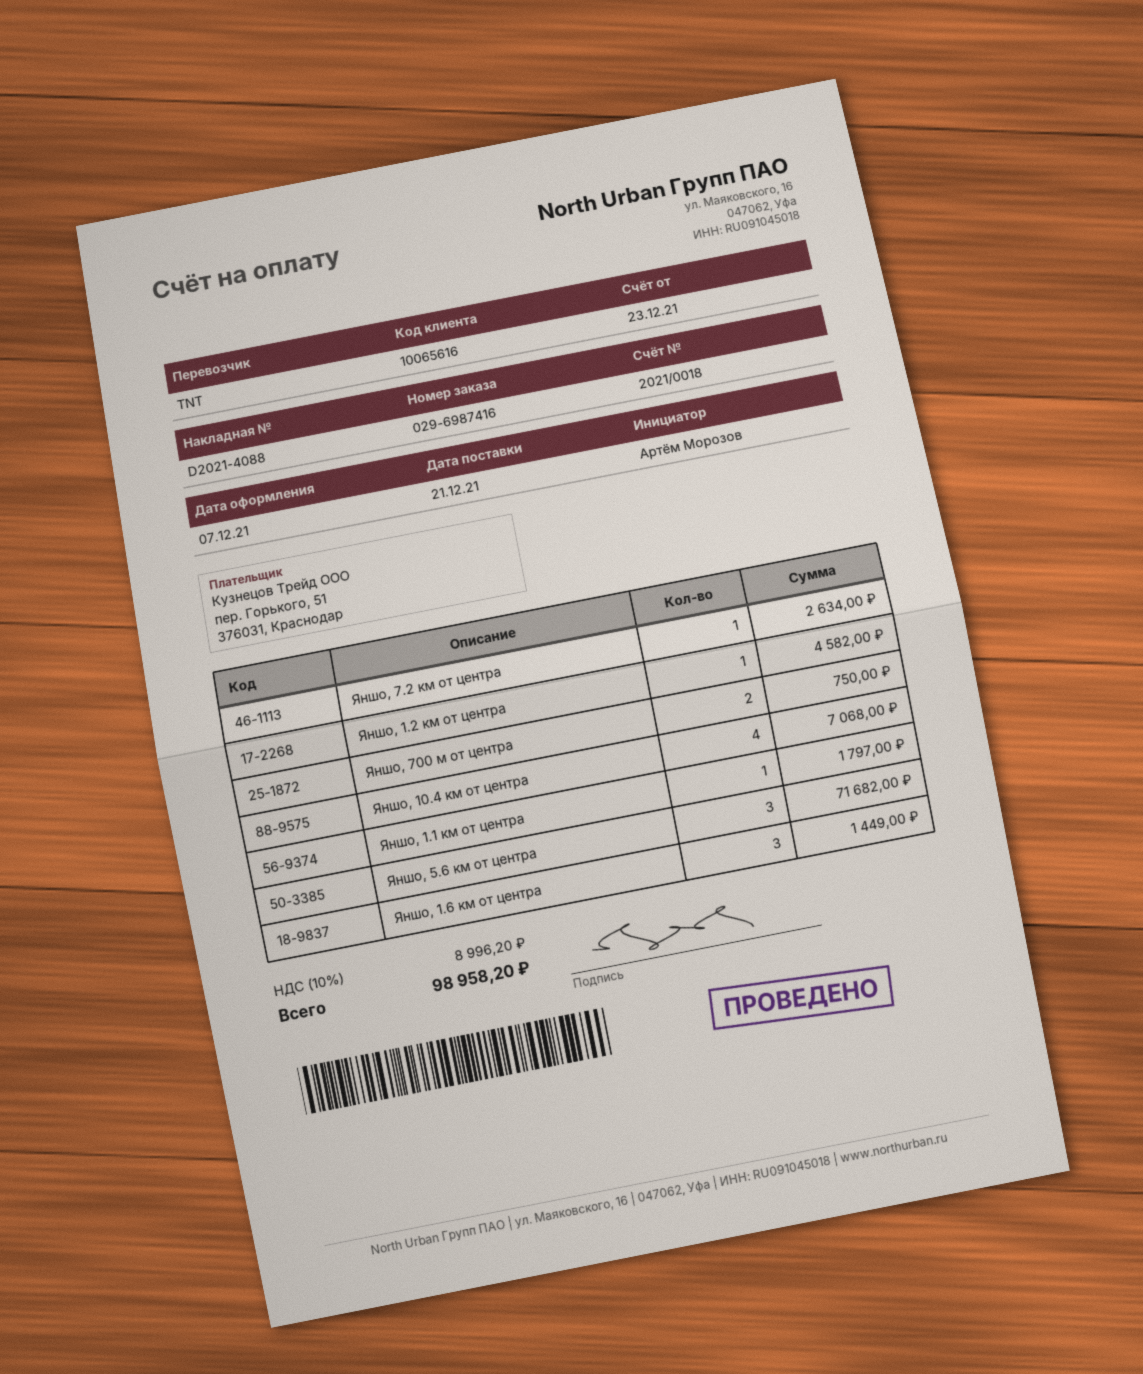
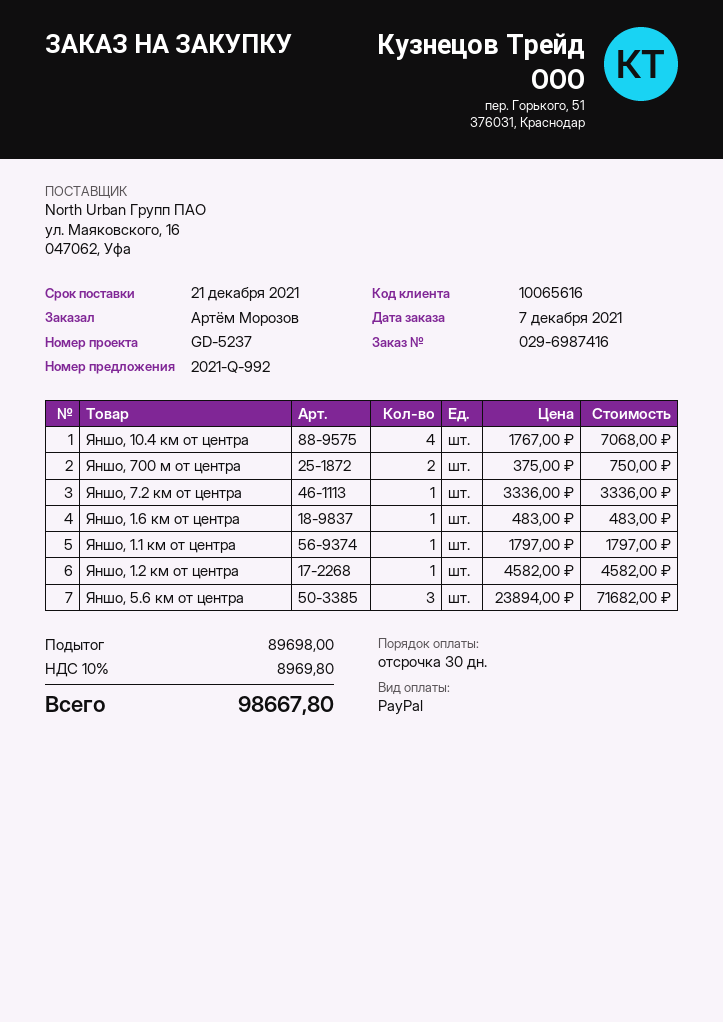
Яншо, 7.2 км от центра: 1 for 2634.00 -> 1 for 3336.00
Яншо, 1.6 км от центра: 3 for 1449.00 -> 1 for 483.00
tax: 10% = 8996.20 -> 10% = 8969.80
total: 98958.20 -> 98667.80

